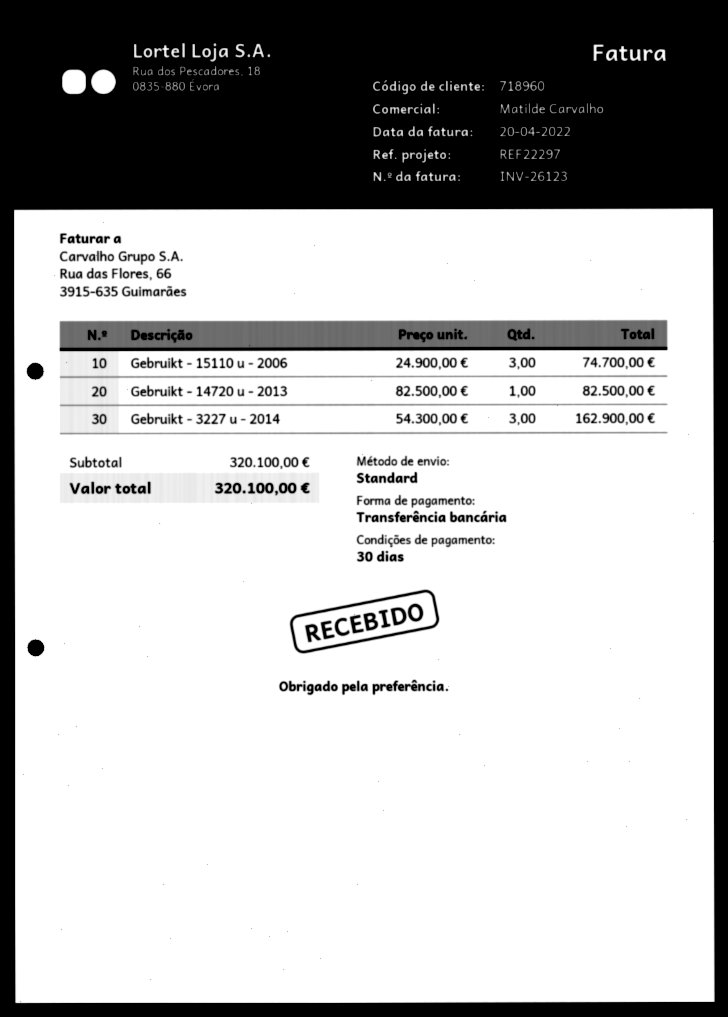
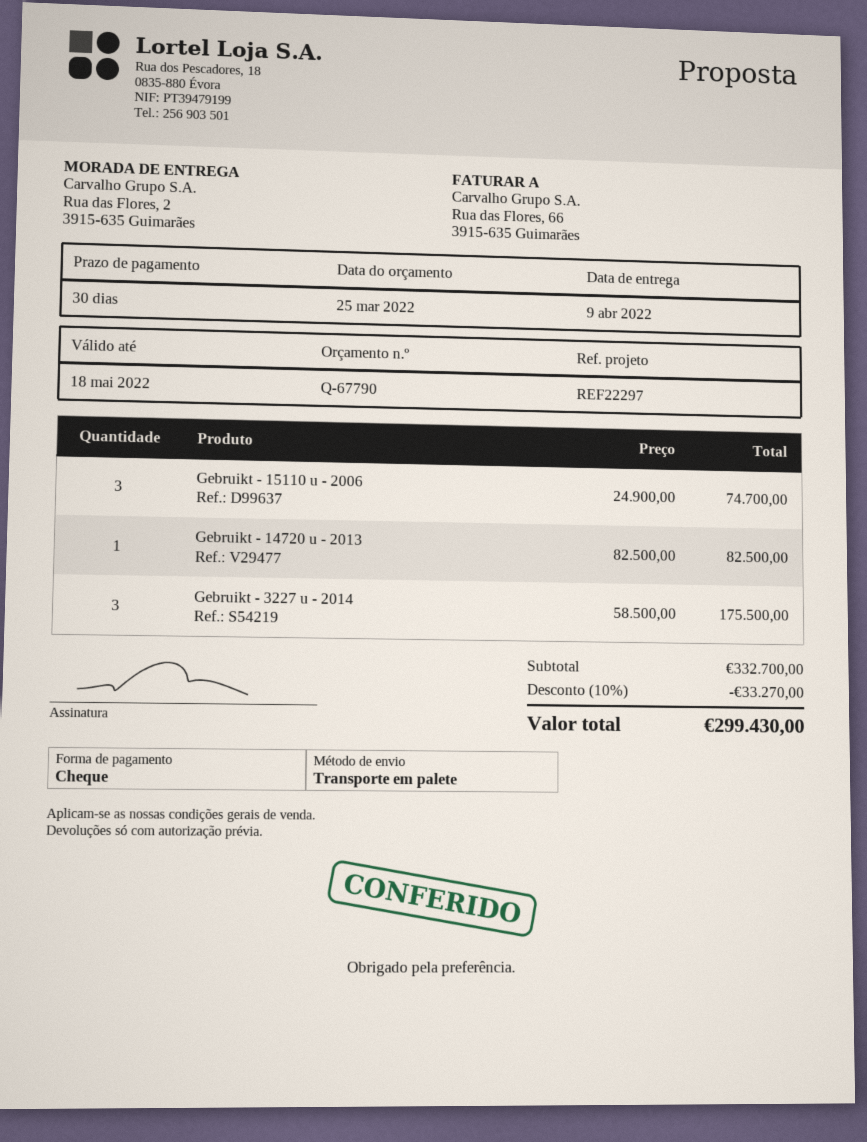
payment method: bank transfer -> cheque
shipping method: standard -> pallet freight
Gebruikt - 3227 u - 2014: 3 x 54300.00 = 162900.00 -> 3 x 58500.00 = 175500.00
subtotal: 320100.00 -> 332700.00
discount: none -> 10% = 33270.00
total: 320100.00 -> 299430.00

